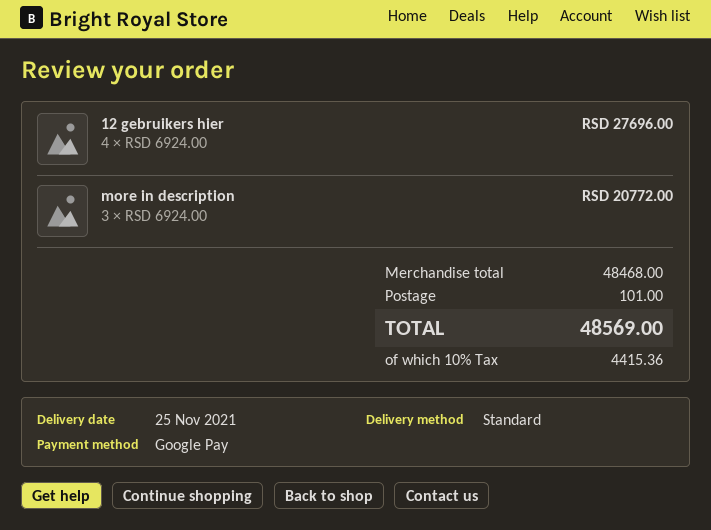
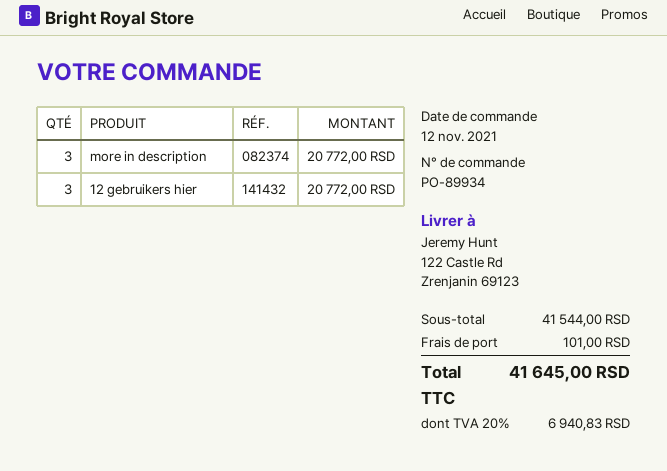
12 gebruikers hier: 4 for 27696.00 -> 3 for 20772.00
subtotal: 48468.00 -> 41544.00
tax: 10% = 4415.36 -> 20% = 6940.83
total: 48569.00 -> 41645.00

